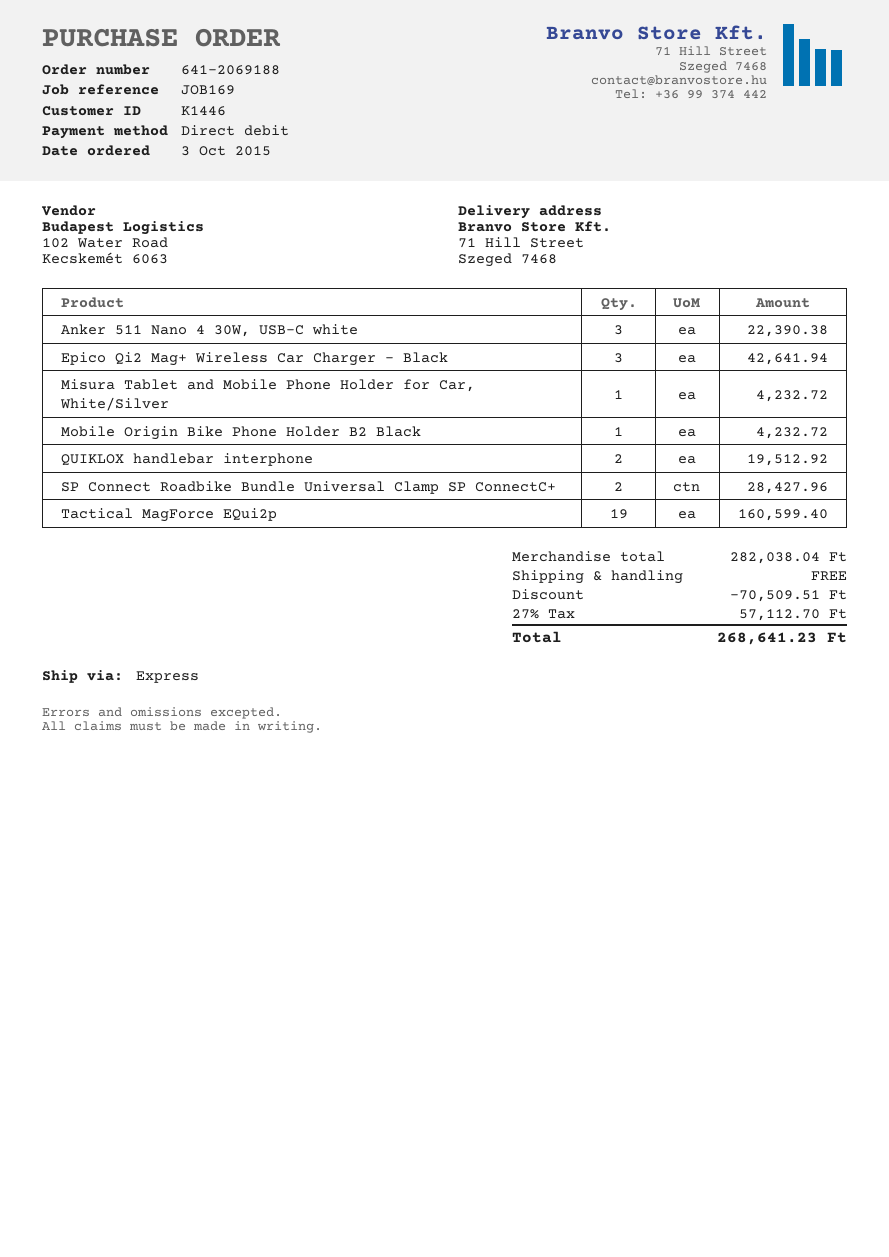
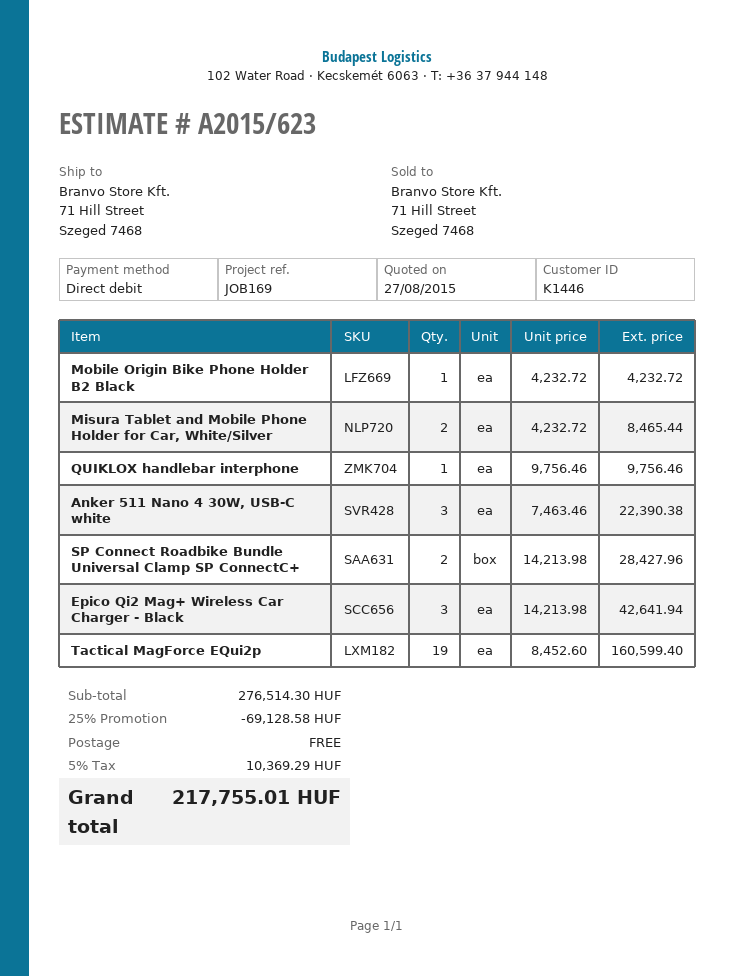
Misura Tablet and Mobile Phone Holder for Car, White/Silver: 1 for 4232.72 -> 2 for 8465.44
QUIKLOX handlebar interphone: 2 for 19512.92 -> 1 for 9756.46
subtotal: 282038.04 -> 276514.30
discount: 70509.51 -> 69128.58
tax: 27% = 57112.70 -> 5% = 10369.29
total: 268641.23 -> 217755.01

